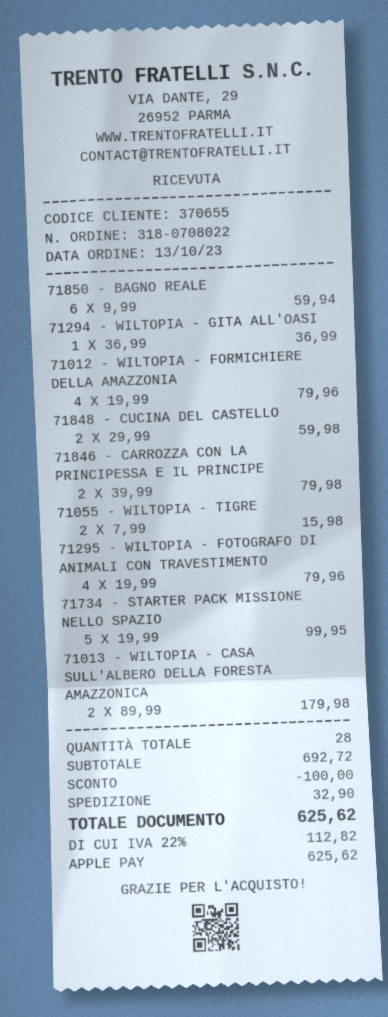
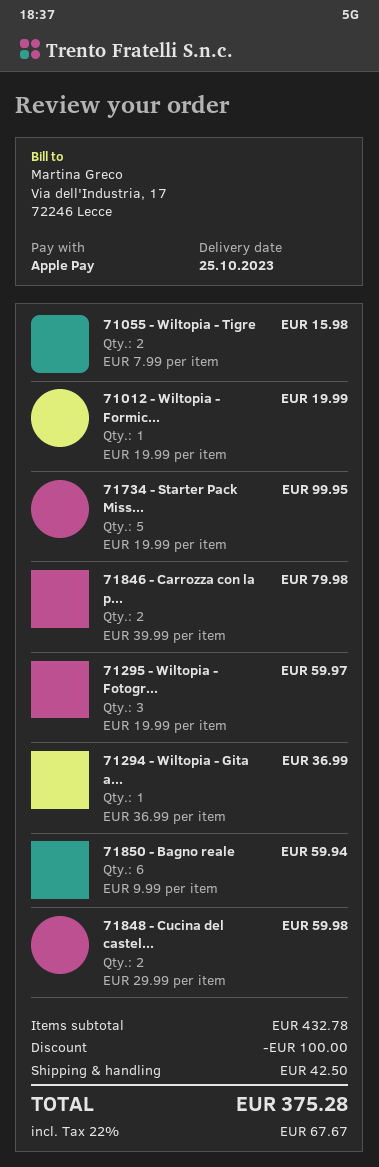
71012 - WILTOPIA - FORMICHIERE DELLA AMAZZONIA: 4 x 19.99 = 79.96 -> 1 x 19.99 = 19.99
71295 - WILTOPIA - FOTOGRAFO DI ANIMALI CON TRAVESTIMENTO: 4 x 19.99 = 79.96 -> 3 x 19.99 = 59.97
71013 - WILTOPIA - CASA SULL'ALBERO DELLA FORESTA AMAZZONICA: 2 x 89.99 = 179.98 -> none
subtotal: 692.72 -> 432.78
shipping: 32.90 -> 42.50
tax: 22% = 112.82 -> 22% = 67.67
total: 625.62 -> 375.28

